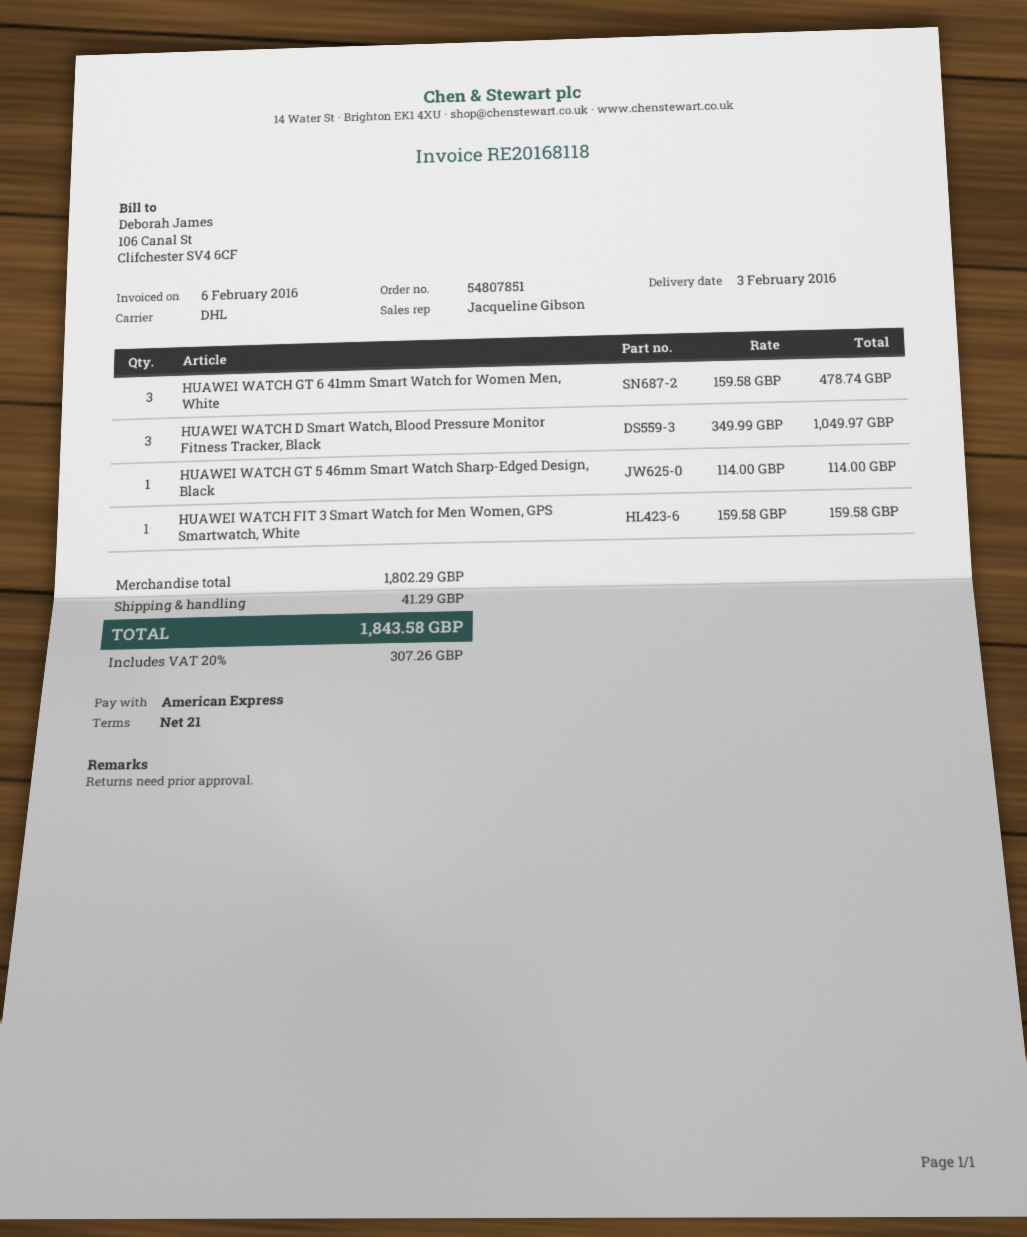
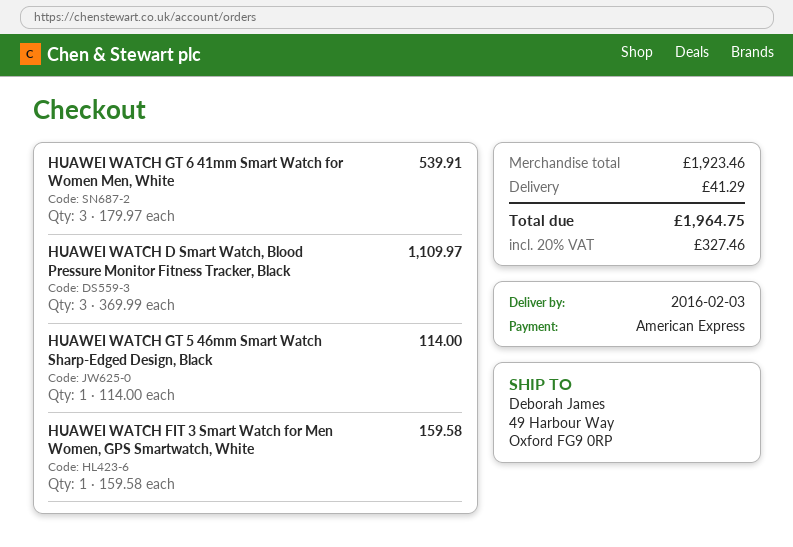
HUAWEI WATCH GT 6 41mm Smart Watch for Women Men, White: 3 x 159.58 = 478.74 -> 3 x 179.97 = 539.91
HUAWEI WATCH D Smart Watch, Blood Pressure Monitor Fitness Tracker, Black: 3 x 349.99 = 1049.97 -> 3 x 369.99 = 1109.97
subtotal: 1802.29 -> 1923.46
tax: 20% = 307.26 -> 20% = 327.46
total: 1843.58 -> 1964.75

